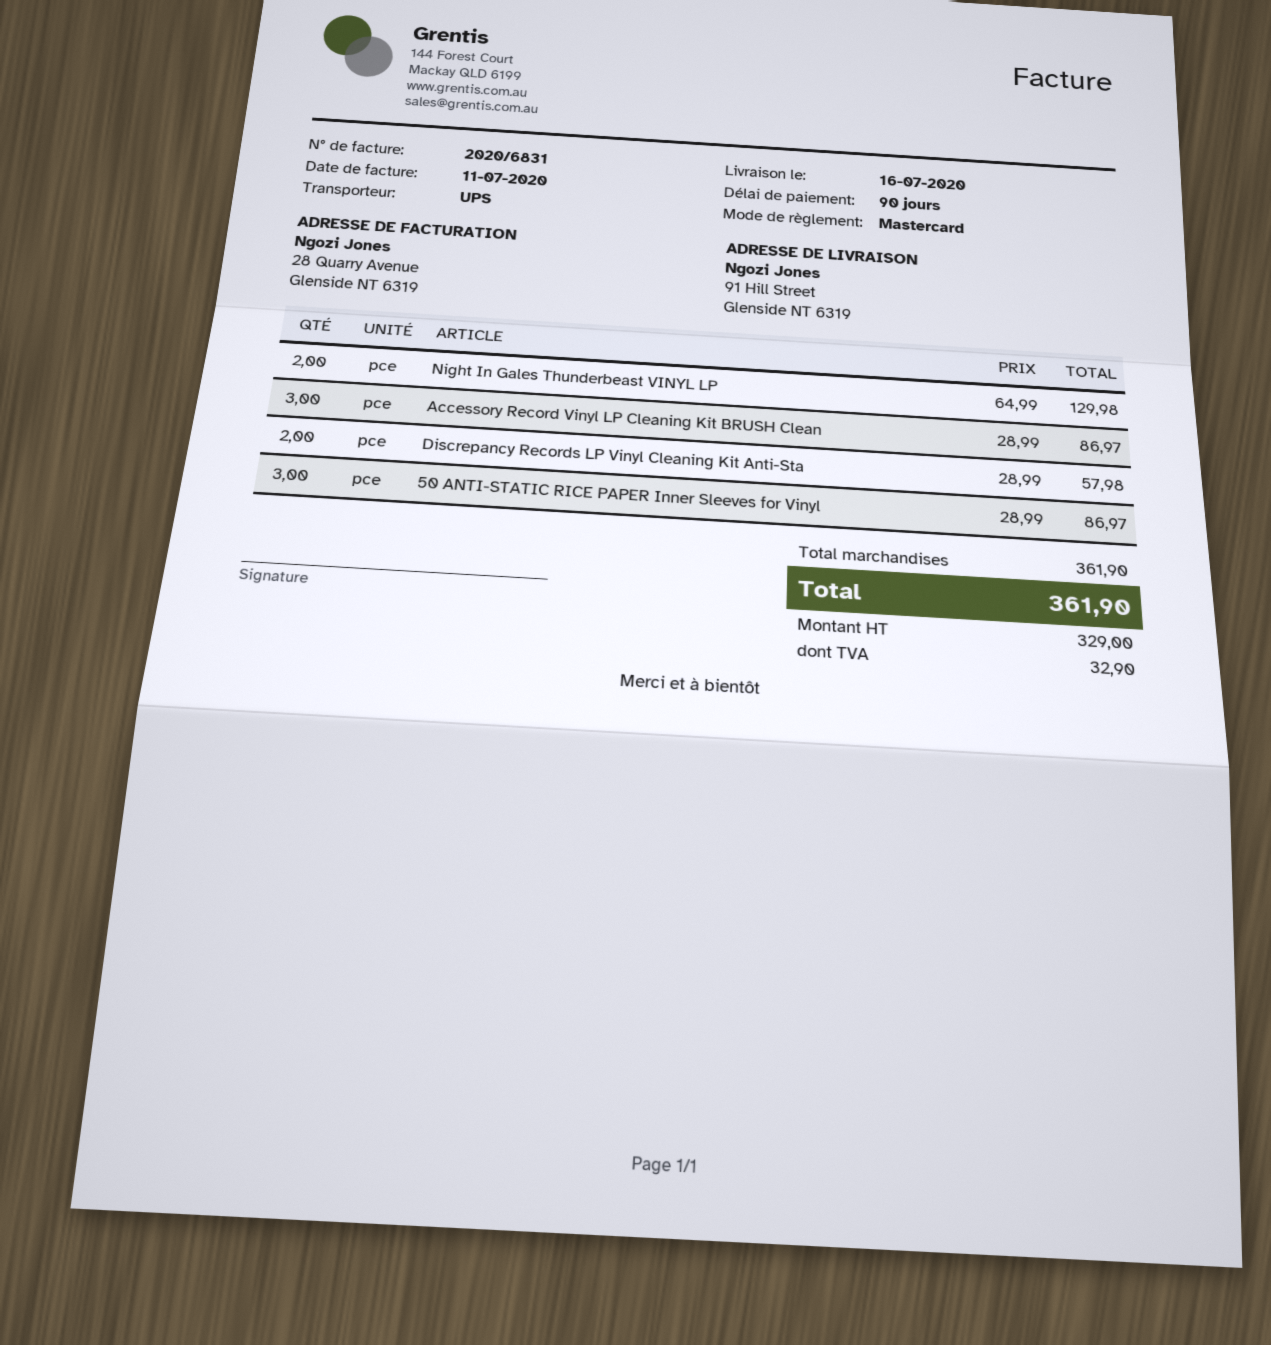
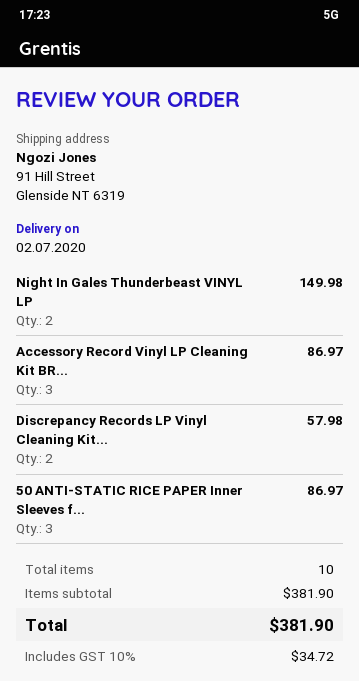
delivery date: 2020-07-16 -> 2020-07-02
Night In Gales Thunderbeast VINYL LP: 2 for 129.98 -> 2 for 149.98
subtotal: 361.90 -> 381.90
tax: 32.90 -> 34.72
total: 361.90 -> 381.90

